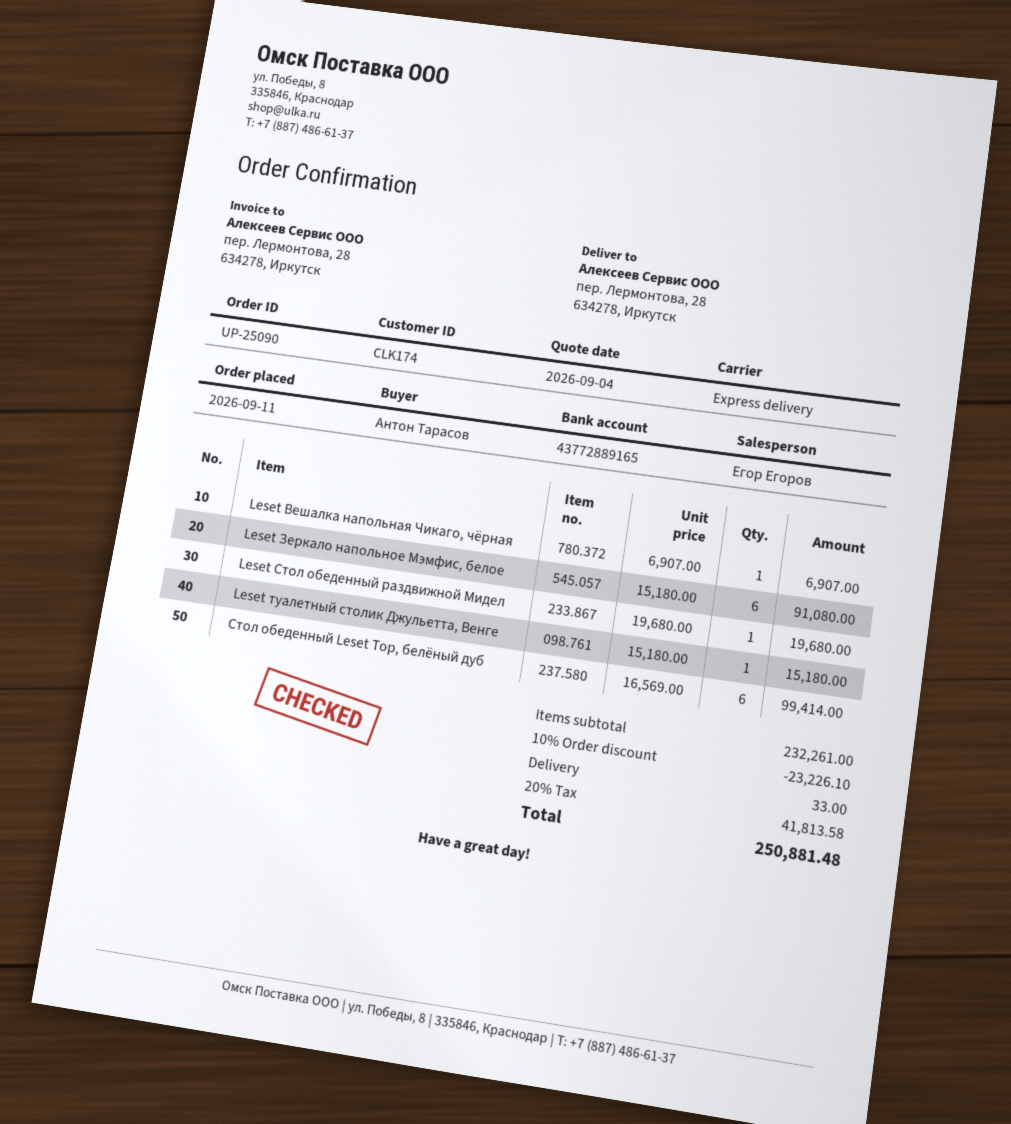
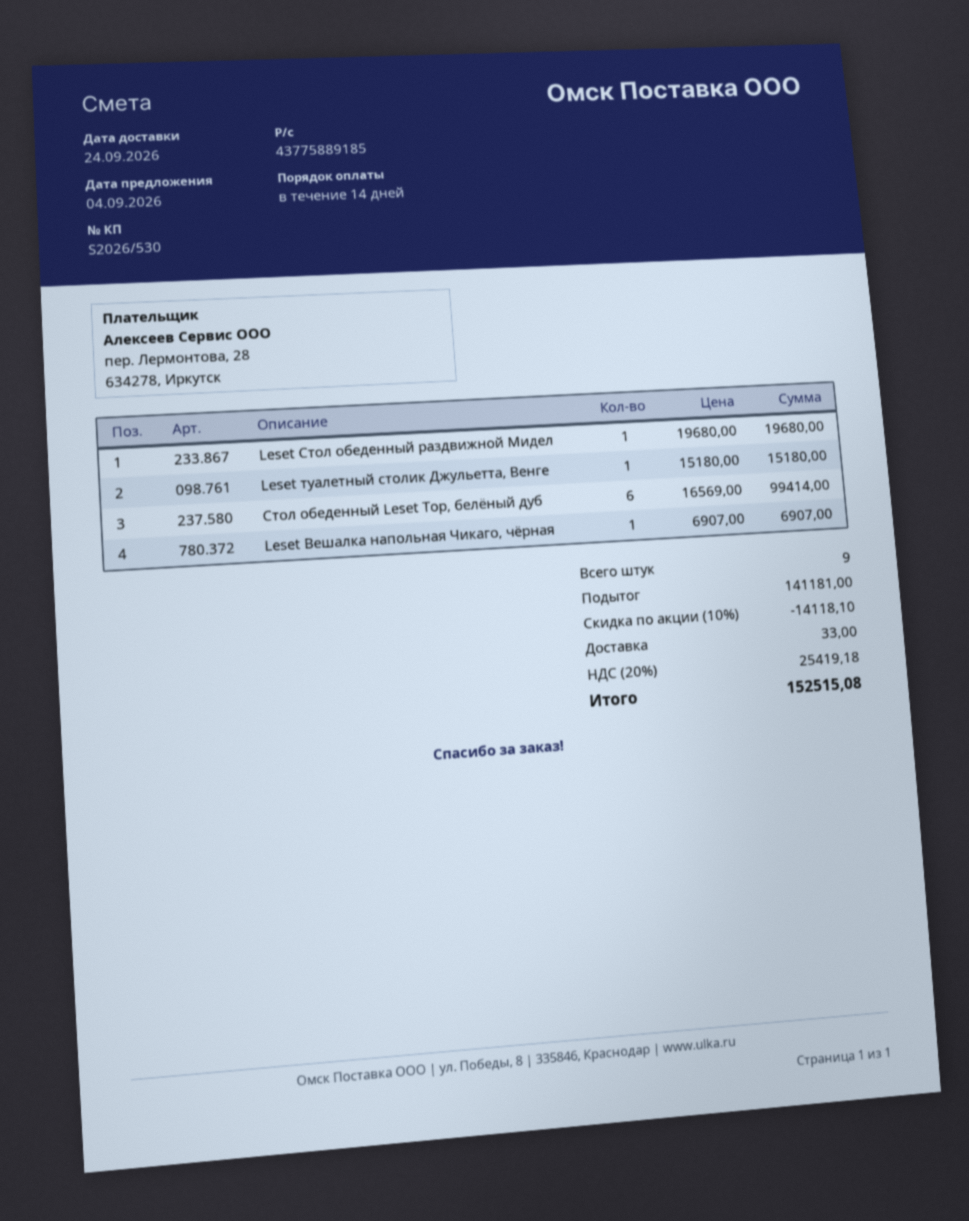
bank account: 43772889165 -> 43775889185
Leset Зеркало напольное Мэмфис, белое: 6 x 15180.00 = 91080.00 -> none
subtotal: 232261.00 -> 141181.00
discount: 10% = 23226.10 -> 10% = 14118.10
tax: 20% = 41813.58 -> 20% = 25419.18
total: 250881.48 -> 152515.08

